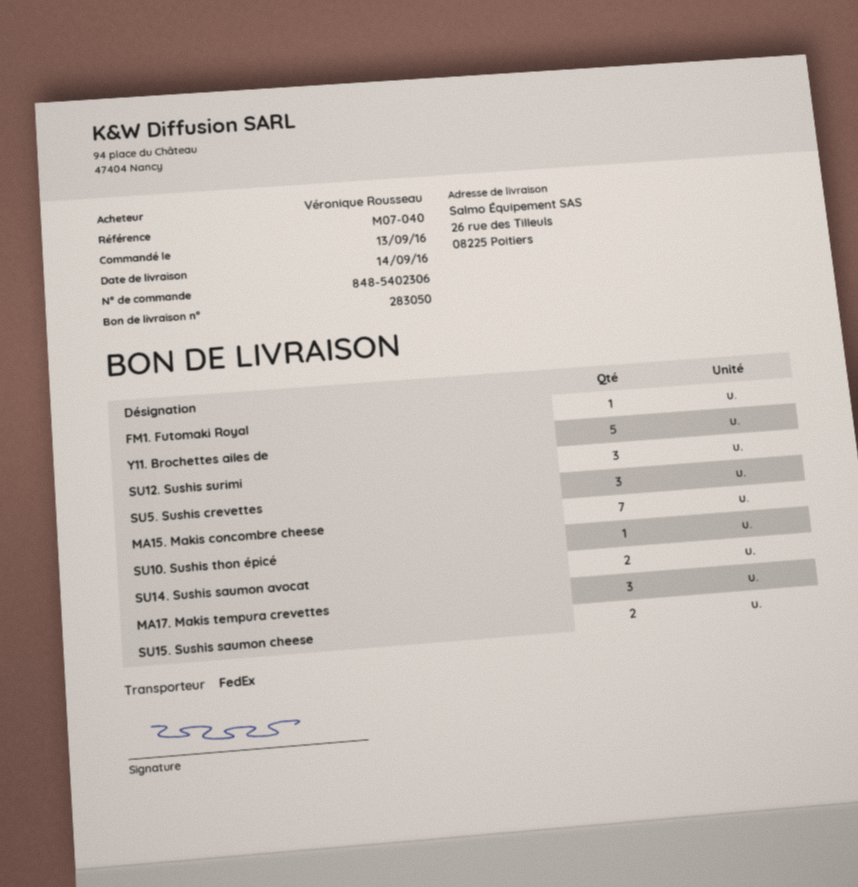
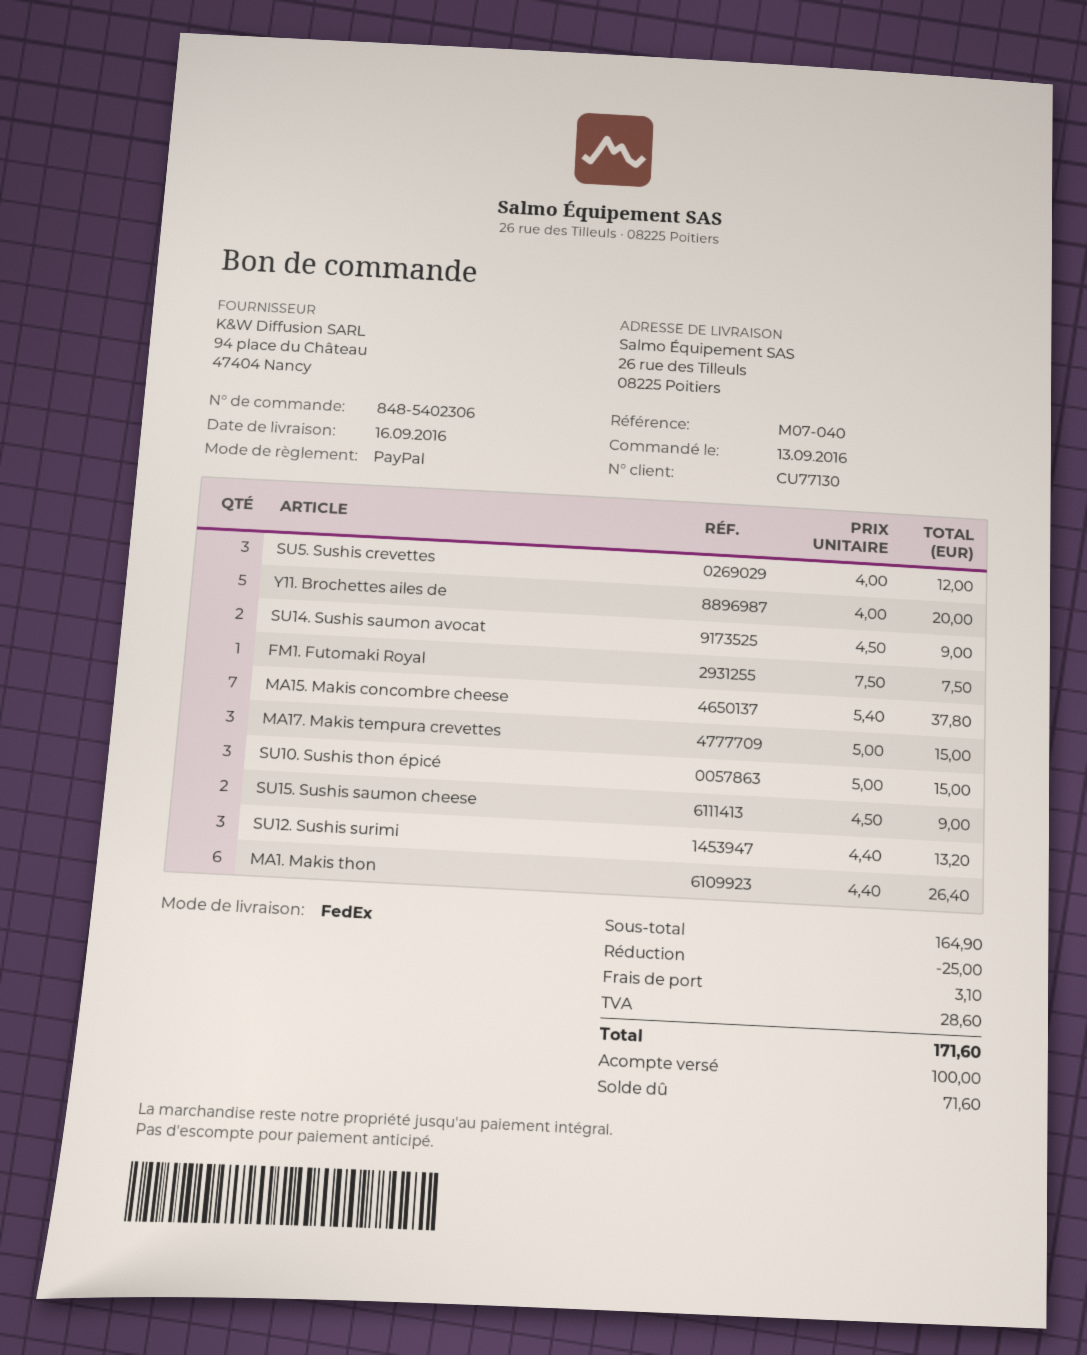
delivery date: 2016-09-14 -> 2016-09-16
SU10. Sushis thon épicé: 1 -> 3
MA1. Makis thon: none -> 6

